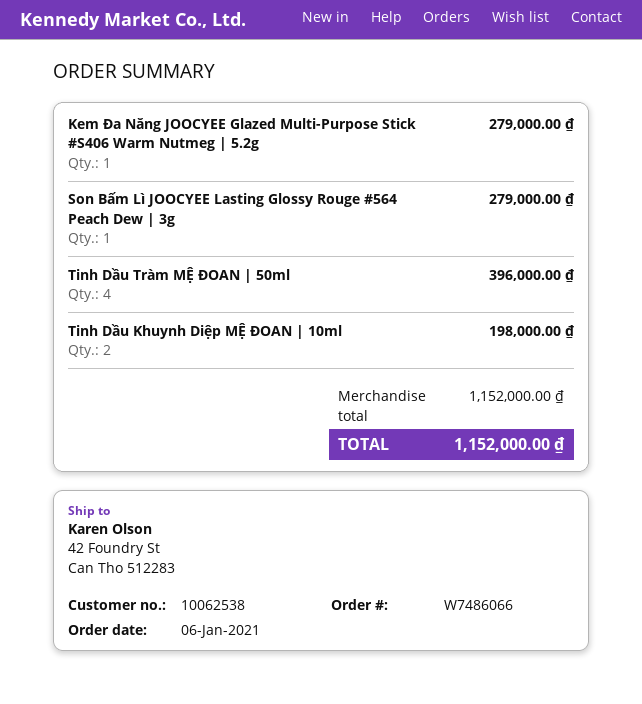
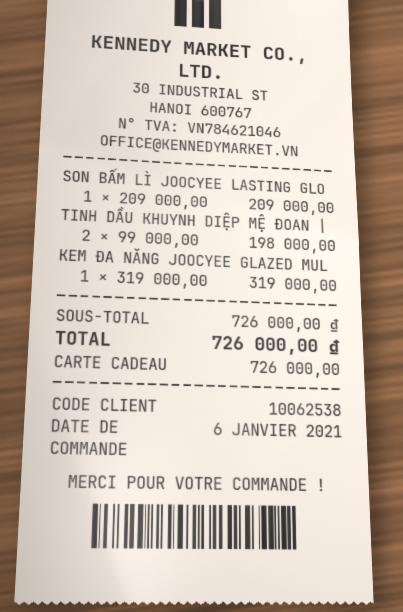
Kem Đa Năng JOOCYEE Glazed Multi-Purpose Stick #S406 Warm Nutmeg | 5.2g: 1 for 279000.00 -> 1 for 319000.00
Son Bấm Lì JOOCYEE Lasting Glossy Rouge #564 Peach Dew | 3g: 1 for 279000.00 -> 1 for 209000.00
Tinh Dầu Tràm MỆ ĐOAN | 50ml: 4 for 396000.00 -> none
subtotal: 1152000.00 -> 726000.00
total: 1152000.00 -> 726000.00

